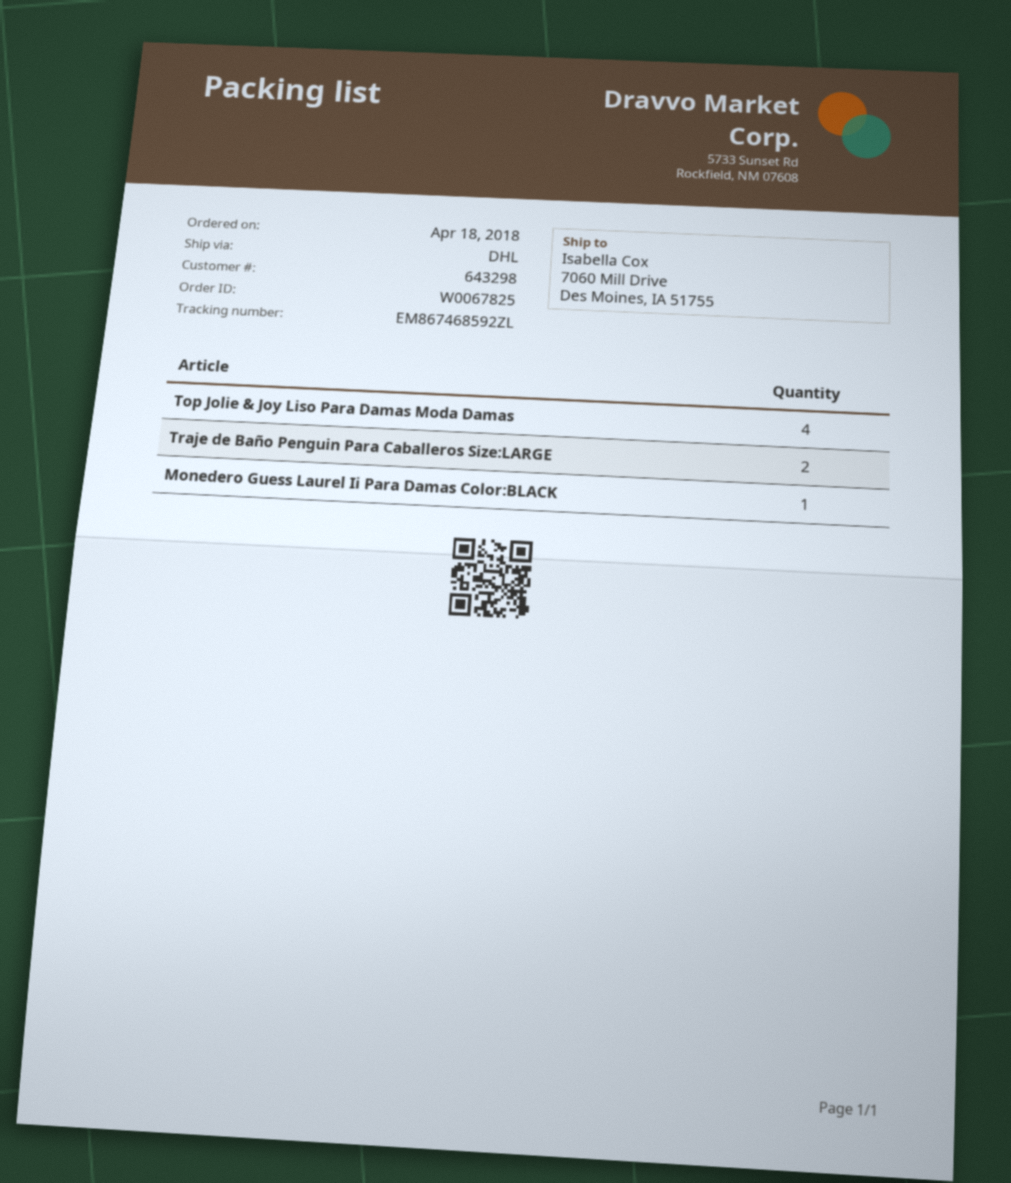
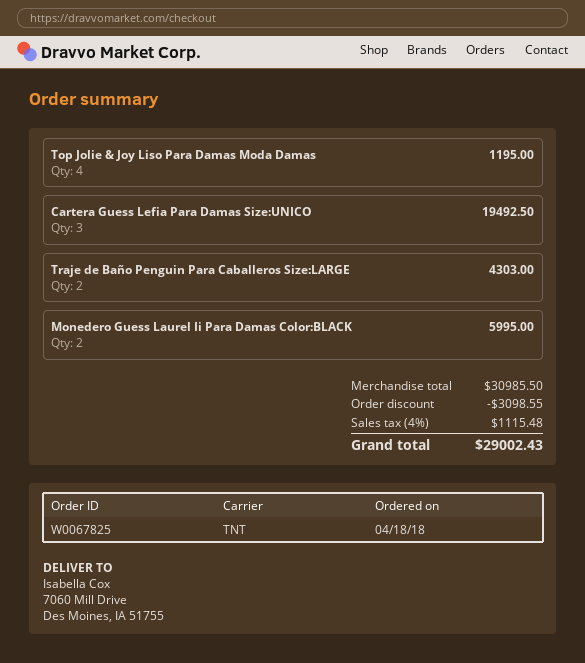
shipping method: DHL -> TNT
Monedero Guess Laurel Ii Para Damas Color:BLACK: 1 -> 2
Cartera Guess Lefia Para Damas Size:UNICO: none -> 3

